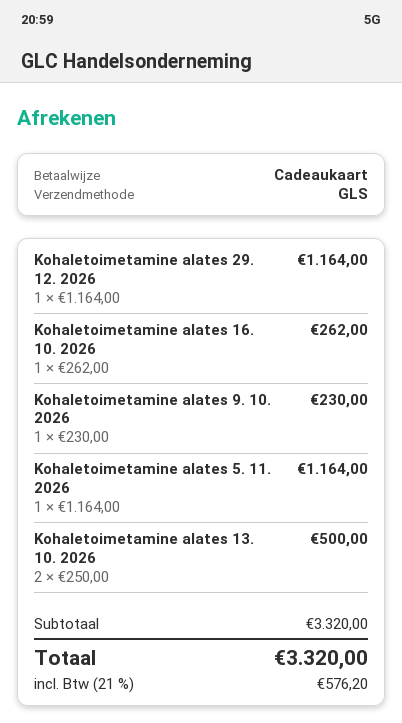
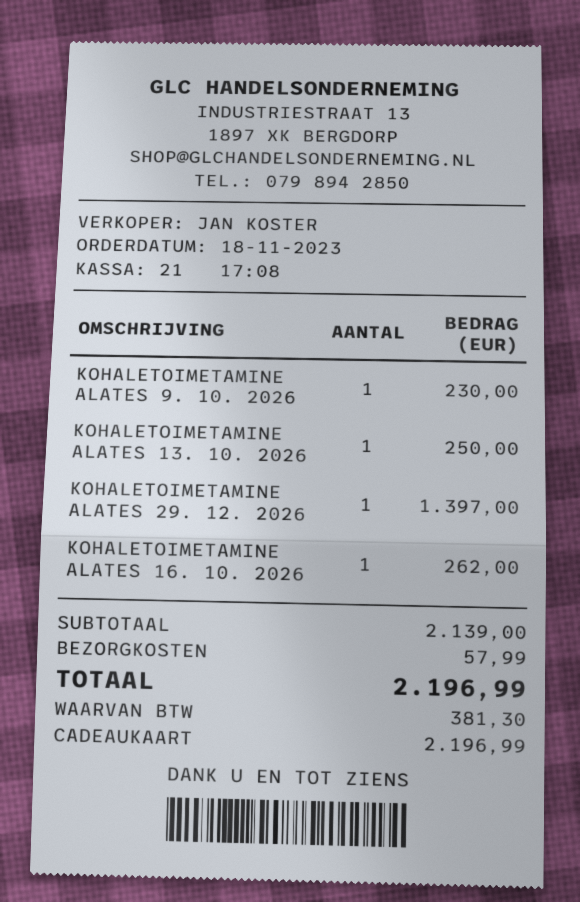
Kohaletoimetamine alates 29. 12. 2026: 1 for 1164.00 -> 1 for 1397.00
Kohaletoimetamine alates 5. 11. 2026: 1 for 1164.00 -> none
Kohaletoimetamine alates 13. 10. 2026: 2 for 500.00 -> 1 for 250.00
subtotal: 3320.00 -> 2139.00
shipping: none -> 57.99
tax: 576.20 -> 381.30
total: 3320.00 -> 2196.99

